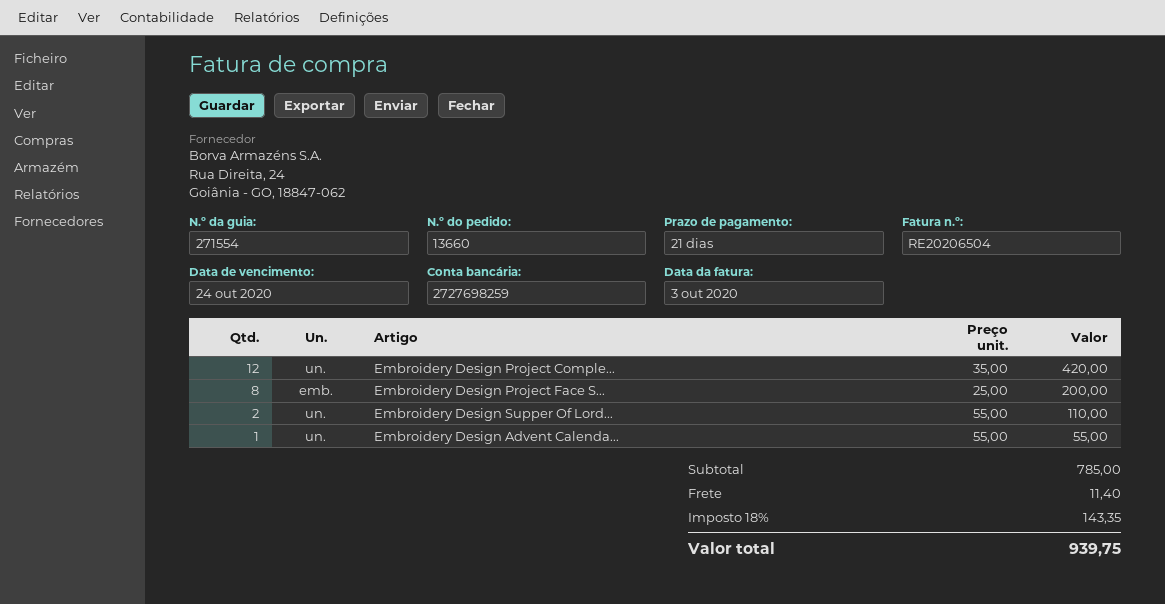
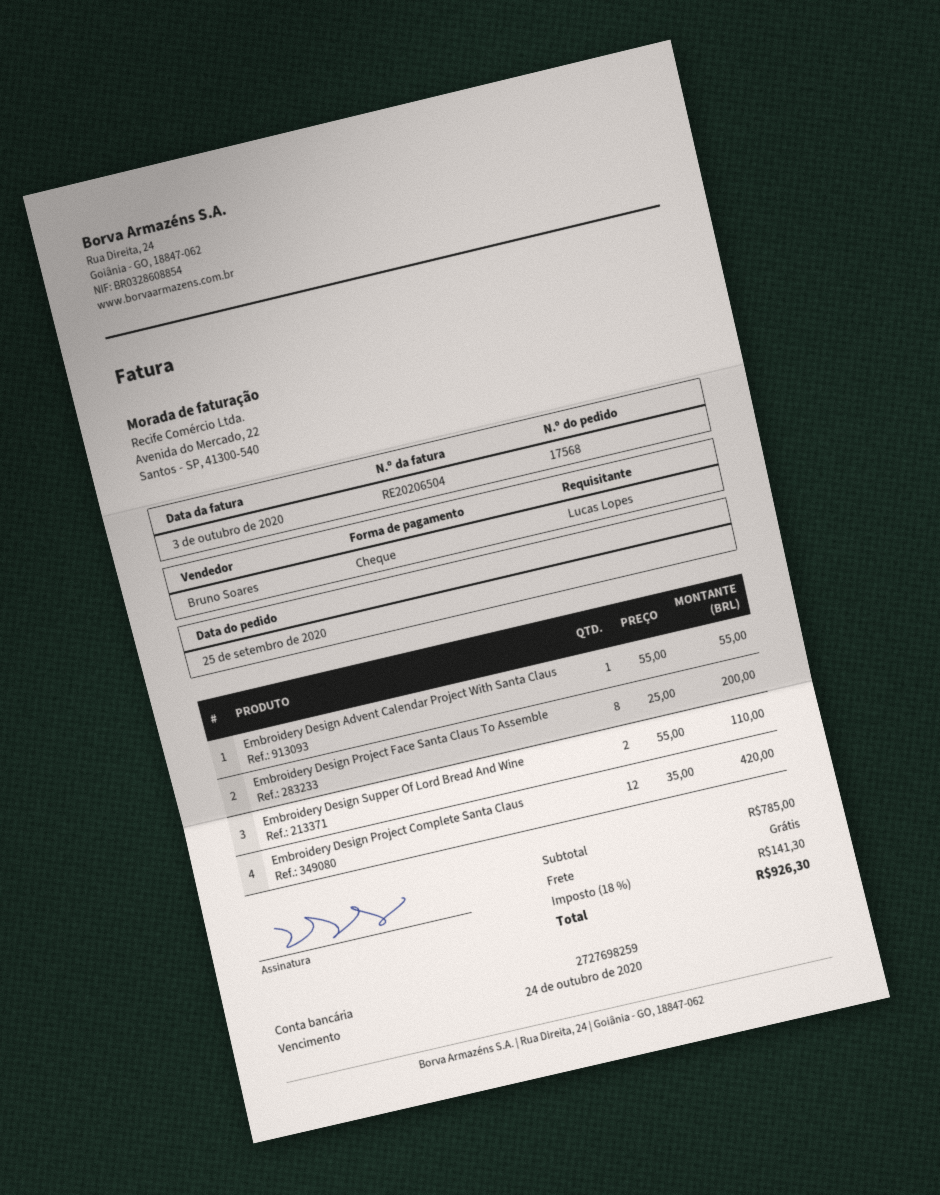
order number: 13660 -> 17568
shipping: 11.40 -> 0.00
tax: 18% = 143.35 -> 18% = 141.30
total: 939.75 -> 926.30

